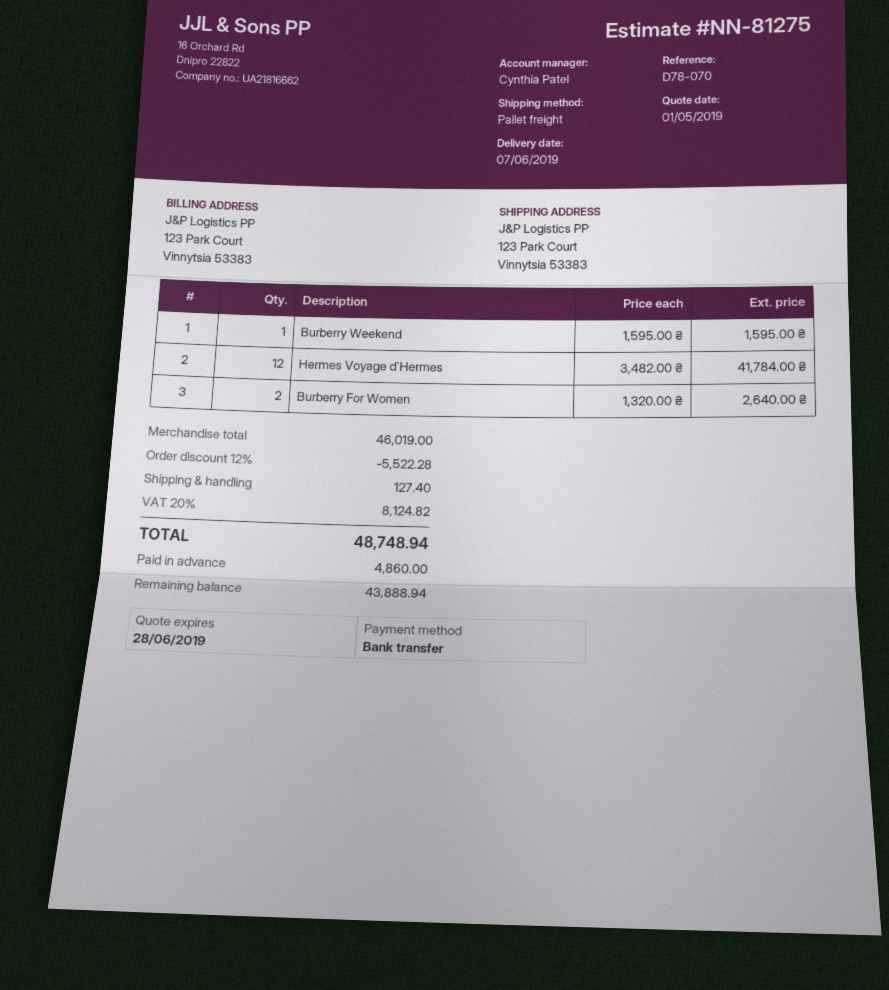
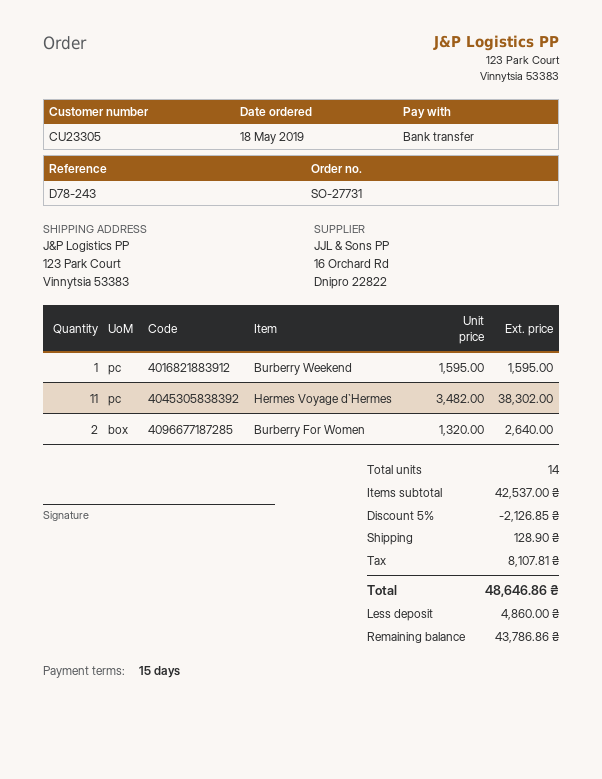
reference: D78-070 -> D78-243
Hermes Voyage d`Hermes: 12 x 3482.00 = 41784.00 -> 11 x 3482.00 = 38302.00
subtotal: 46019.00 -> 42537.00
discount: 12% = 5522.28 -> 5% = 2126.85
shipping: 127.40 -> 128.90
tax: 8124.82 -> 8107.81
total: 48748.94 -> 48646.86
balance: 43888.94 -> 43786.86

